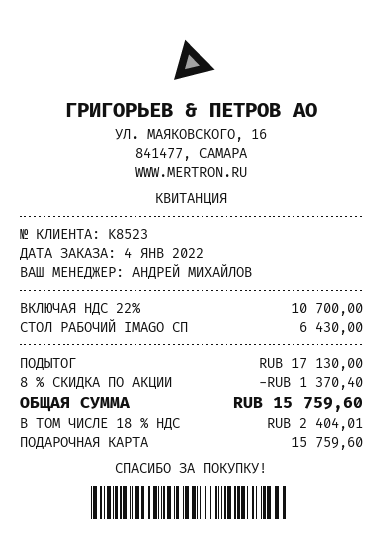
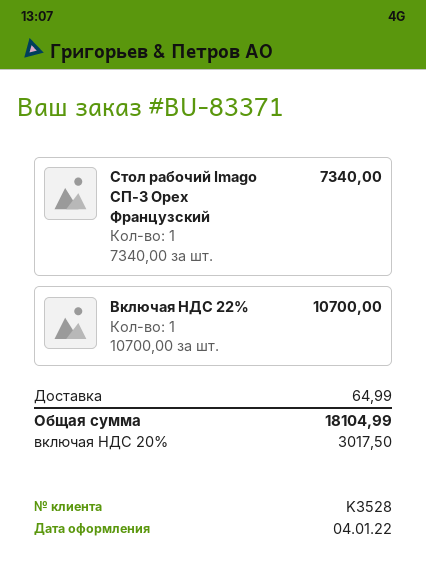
customer number: K8523 -> K3528
СТОЛ РАБОЧИЙ IMAGO СП: 1 x 6430.00 = 6430.00 -> 1 x 7340.00 = 7340.00
discount: 8% = 1370.40 -> none
shipping: none -> 64.99
tax: 18% = 2404.01 -> 20% = 3017.50
total: 15759.60 -> 18104.99

